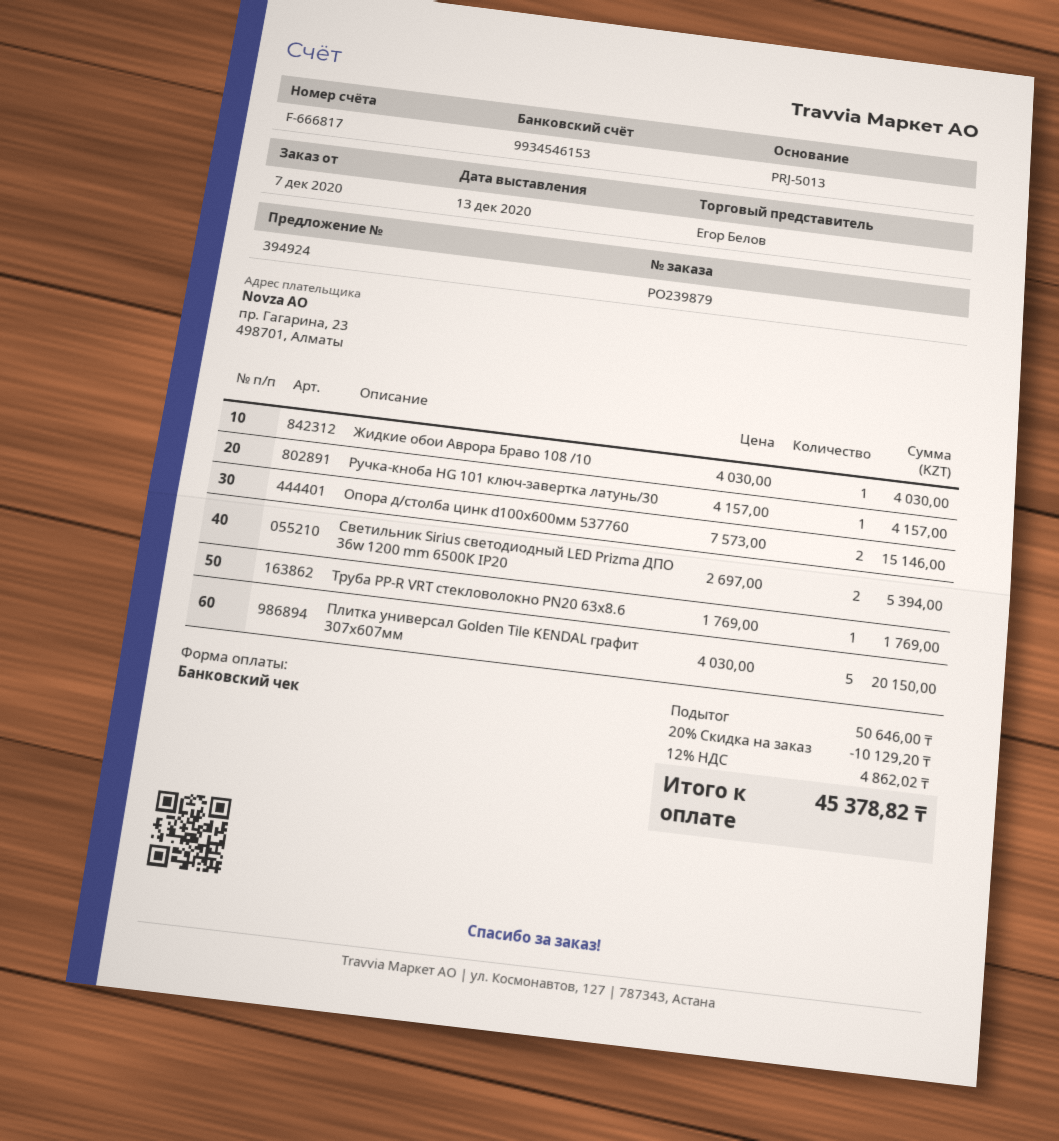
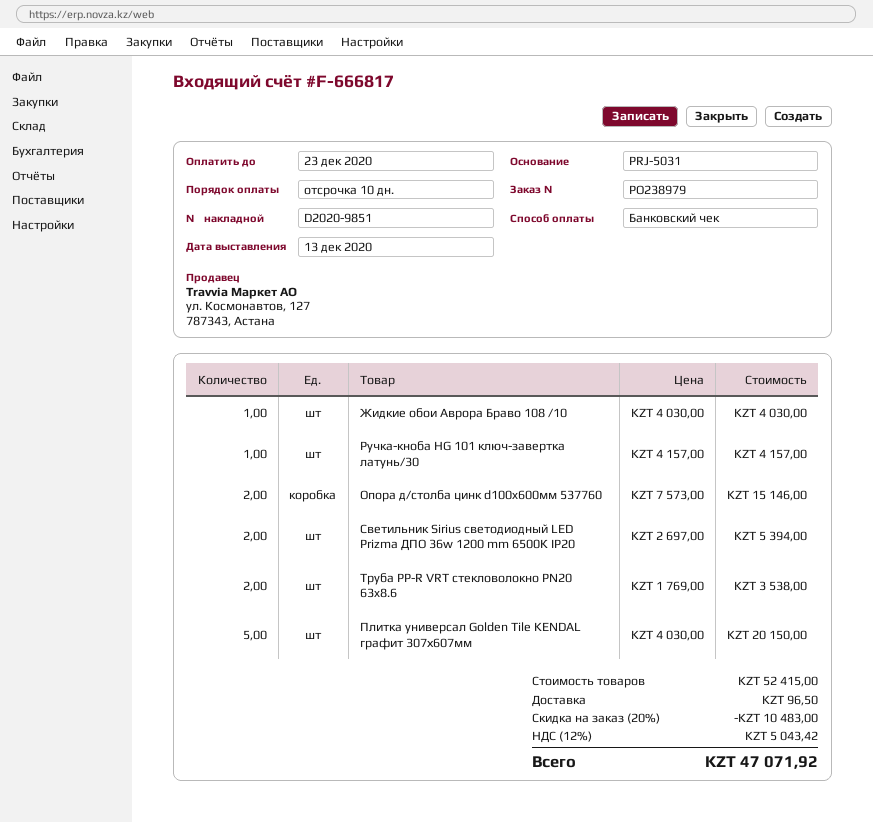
order number: PO239879 -> PO238979
reference: PRJ-5013 -> PRJ-5031
Труба PP-R VRT стекловолокно PN20 63x8.6: 1 x 1769.00 = 1769.00 -> 2 x 1769.00 = 3538.00
subtotal: 50646.00 -> 52415.00
discount: 20% = 10129.20 -> 20% = 10483.00
shipping: none -> 96.50
tax: 12% = 4862.02 -> 12% = 5043.42
total: 45378.82 -> 47071.92

